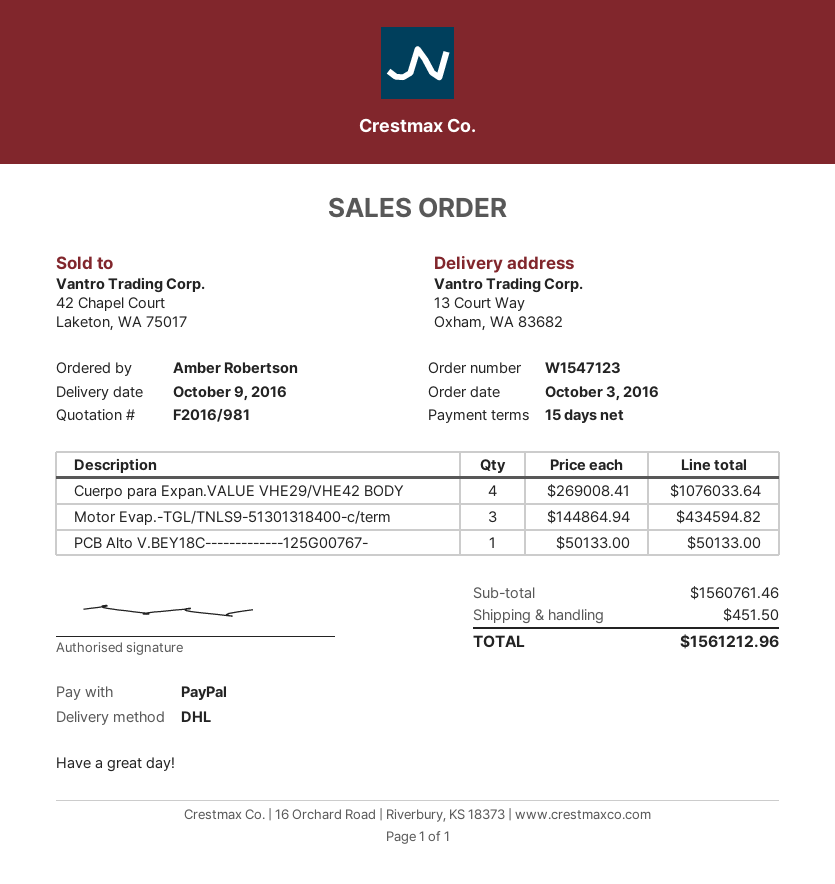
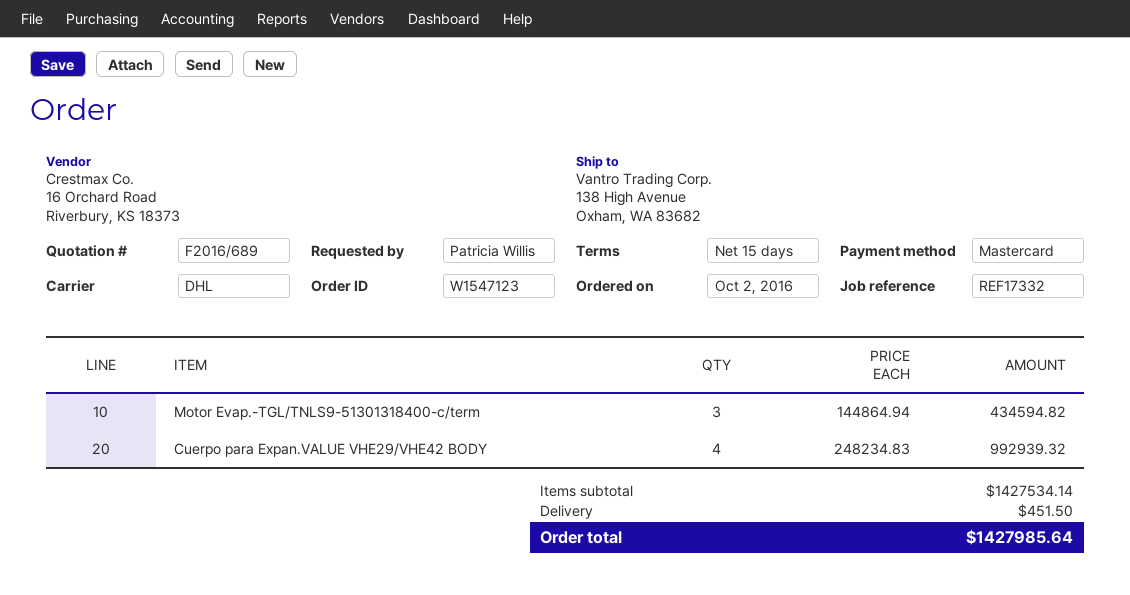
quote number: F2016/981 -> F2016/689
order date: 2016-10-03 -> 2016-10-02
ordered by: Amber Robertson -> Patricia Willis
payment method: PayPal -> Mastercard
ship to: 13 Court Way, Oxham, WA 83682 -> 138 High Avenue, Oxham, WA 83682
Cuerpo para Expan.VALUE VHE29/VHE42 BODY: 4 x 269008.41 = 1076033.64 -> 4 x 248234.83 = 992939.32
PCB Alto V.BEY18C-------------125G00767-: 1 x 50133.00 = 50133.00 -> none
subtotal: 1560761.46 -> 1427534.14
total: 1561212.96 -> 1427985.64

